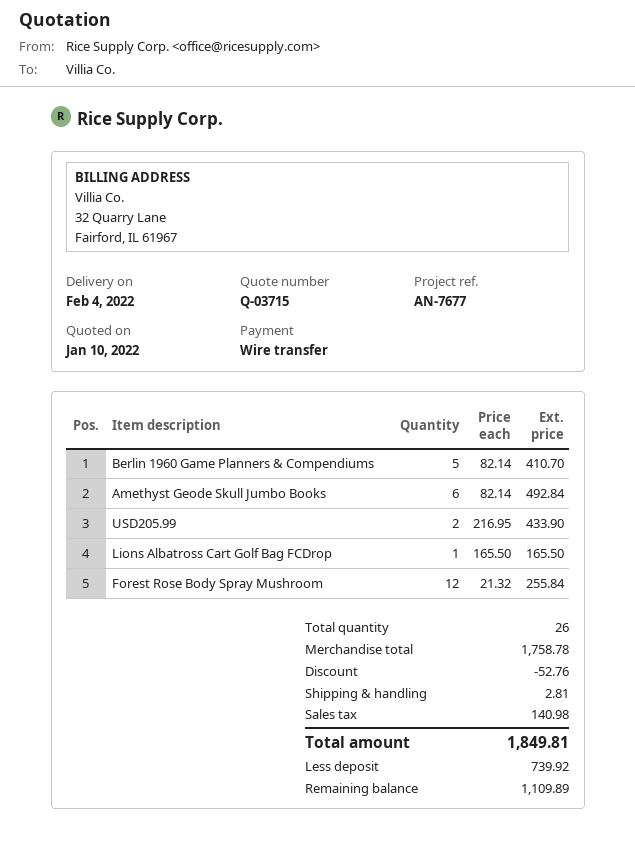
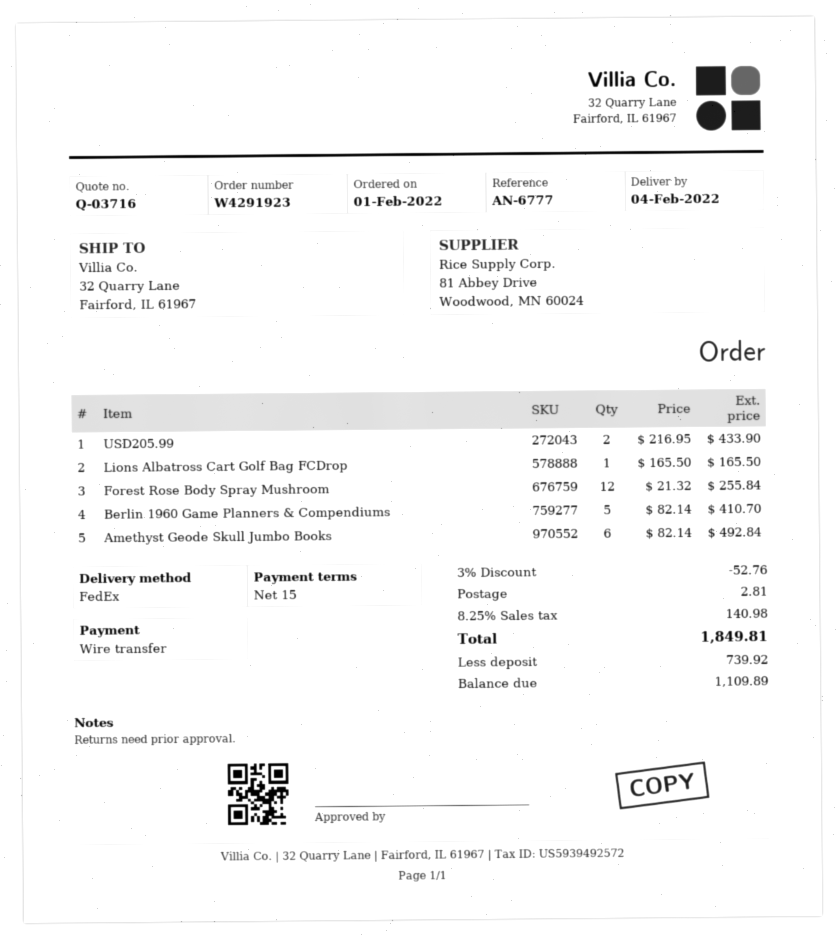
quote number: Q-03715 -> Q-03716
reference: AN-7677 -> AN-6777

